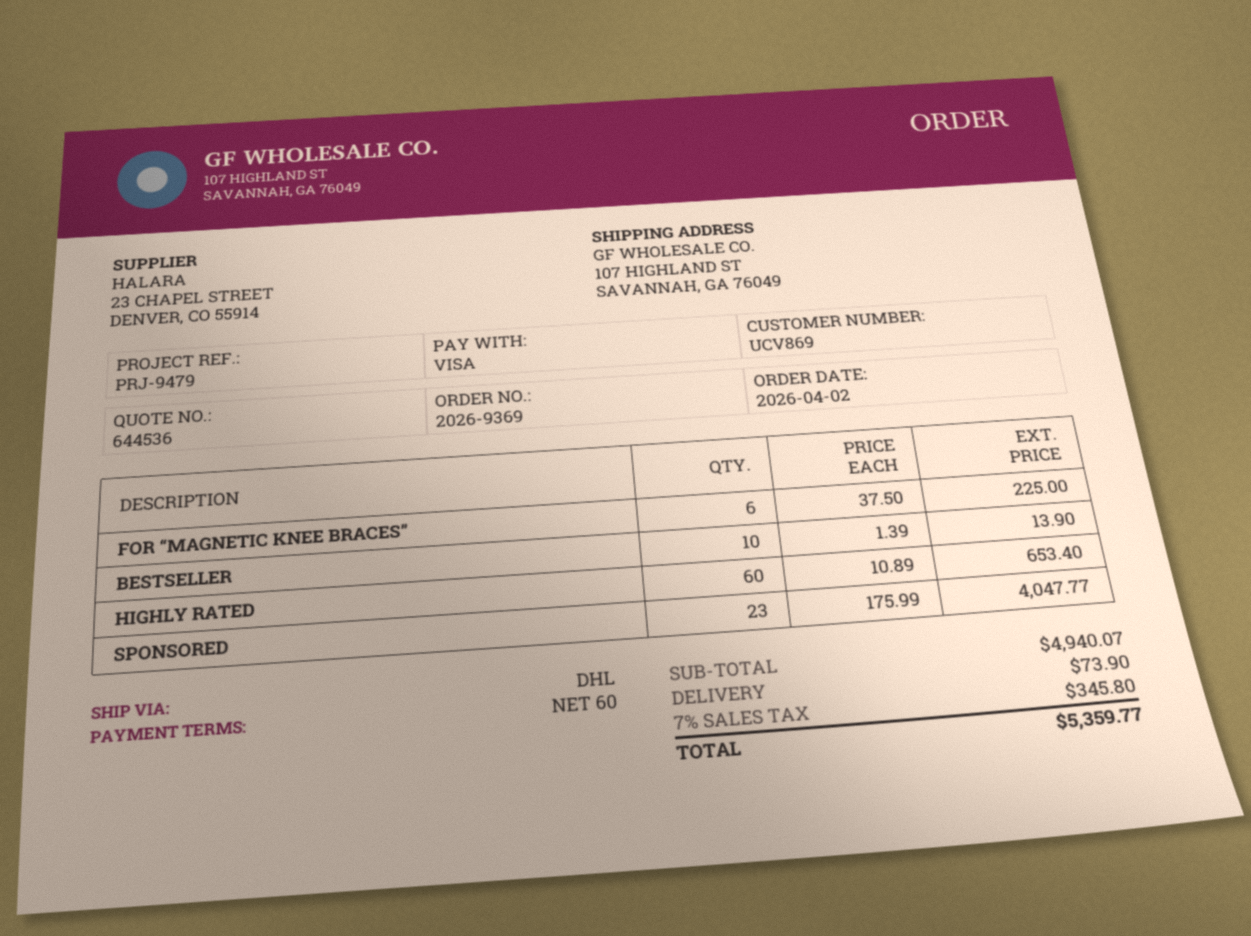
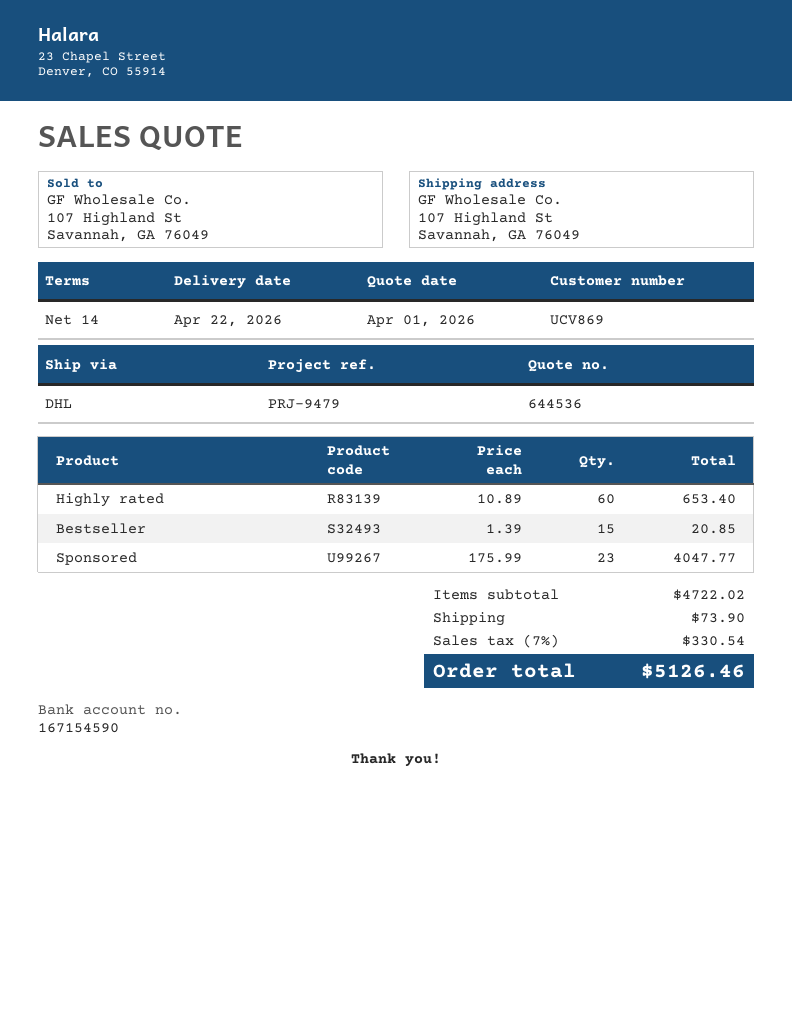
payment terms: 60 days -> 14 days
FOR “MAGNETIC KNEE BRACES”: 6 x 37.50 = 225.00 -> none
BESTSELLER: 10 x 1.39 = 13.90 -> 15 x 1.39 = 20.85
subtotal: 4940.07 -> 4722.02
tax: 7% = 345.80 -> 7% = 330.54
total: 5359.77 -> 5126.46

